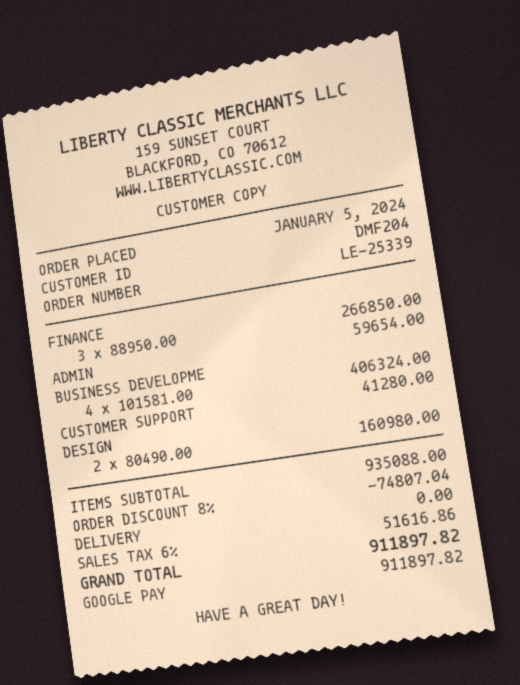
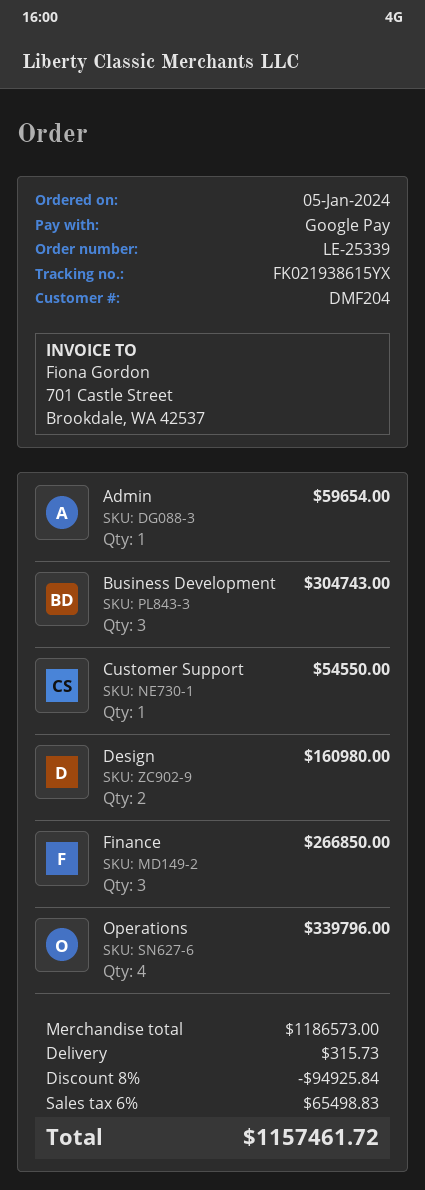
BUSINESS DEVELOPME: 4 for 406324.00 -> 3 for 304743.00
CUSTOMER SUPPORT: 1 for 41280.00 -> 1 for 54550.00
Operations: none -> 4 for 339796.00
subtotal: 935088.00 -> 1186573.00
discount: 8% = 74807.04 -> 8% = 94925.84
shipping: 0.00 -> 315.73
tax: 6% = 51616.86 -> 6% = 65498.83
total: 911897.82 -> 1157461.72

